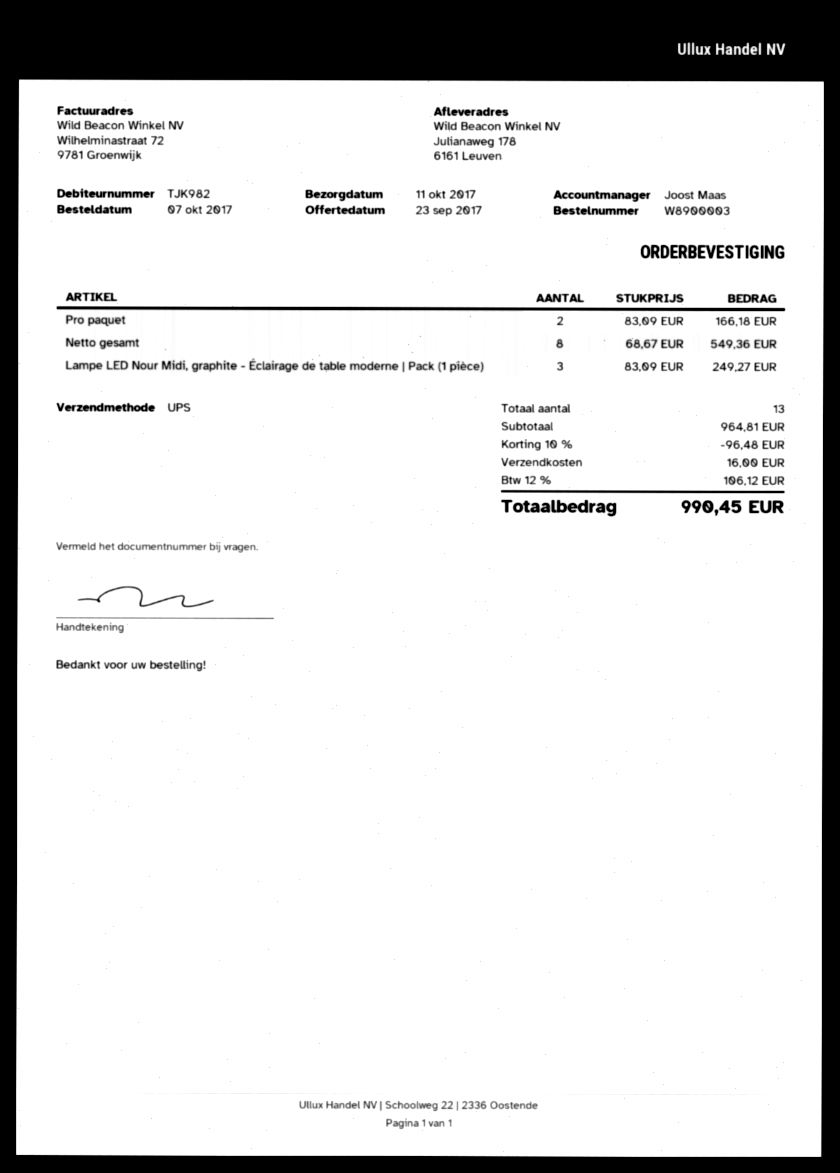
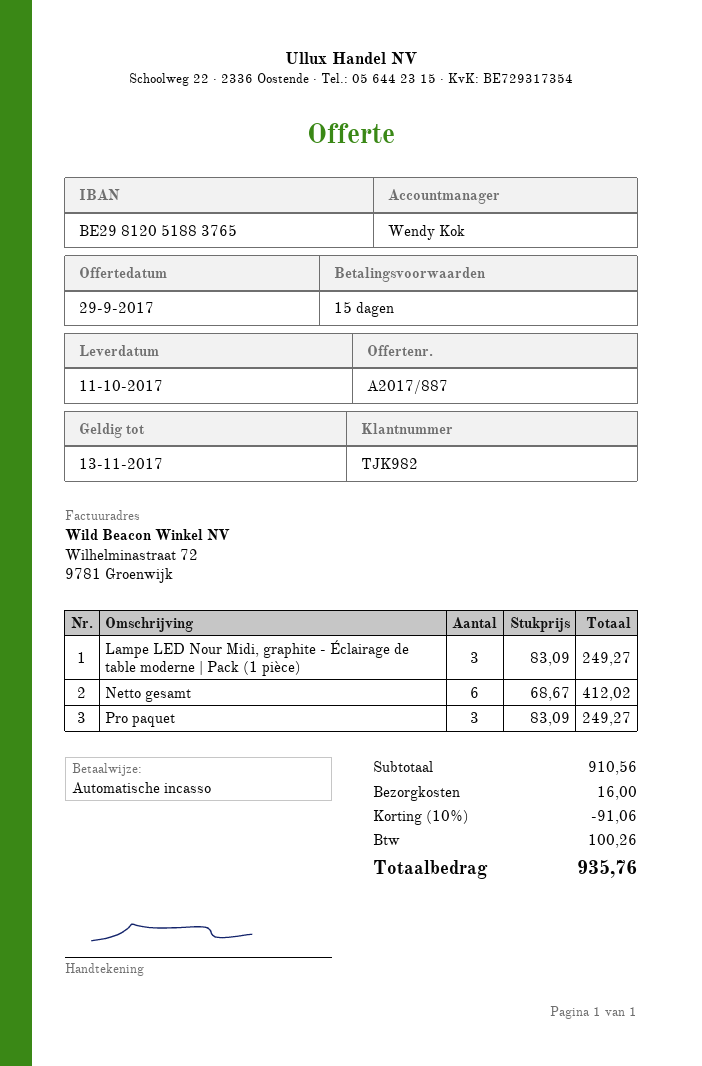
quote date: 2017-09-23 -> 2017-09-29
sales rep: Joost Maas -> Wendy Kok
Pro paquet: 2 x 83.09 = 166.18 -> 3 x 83.09 = 249.27
Netto gesamt: 8 x 68.67 = 549.36 -> 6 x 68.67 = 412.02
subtotal: 964.81 -> 910.56
discount: 10% = 96.48 -> 10% = 91.06
tax: 106.12 -> 100.26
total: 990.45 -> 935.76

